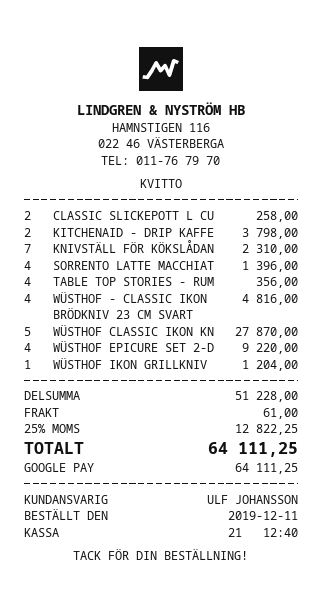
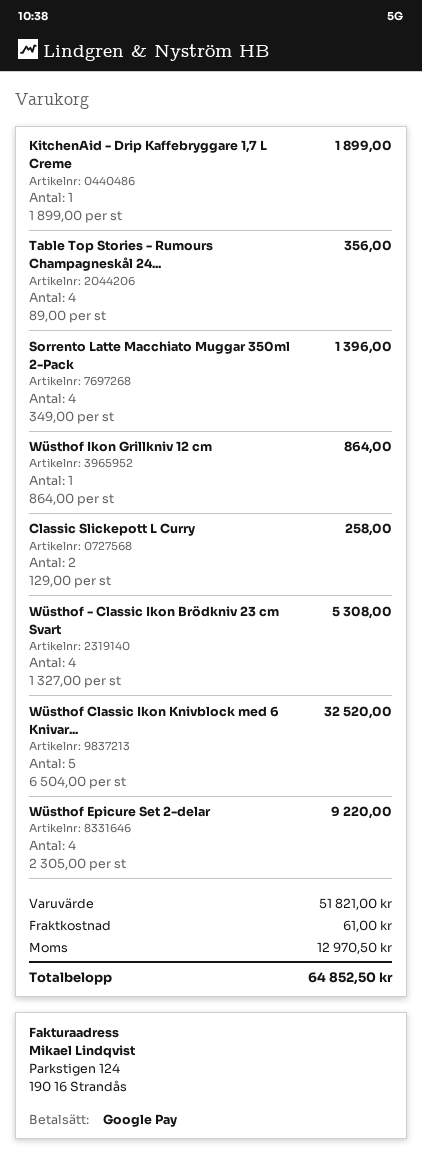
KITCHENAID - DRIP KAFFE: 2 for 3798.00 -> 1 for 1899.00
KNIVSTÄLL FÖR KÖKSLÅDAN: 7 for 2310.00 -> none
WÜSTHOF - CLASSIC IKON BRÖDKNIV 23 CM SVART: 4 for 4816.00 -> 4 for 5308.00
WÜSTHOF CLASSIC IKON KN: 5 for 27870.00 -> 5 for 32520.00
WÜSTHOF IKON GRILLKNIV: 1 for 1204.00 -> 1 for 864.00
subtotal: 51228.00 -> 51821.00
tax: 12822.25 -> 12970.50
total: 64111.25 -> 64852.50

